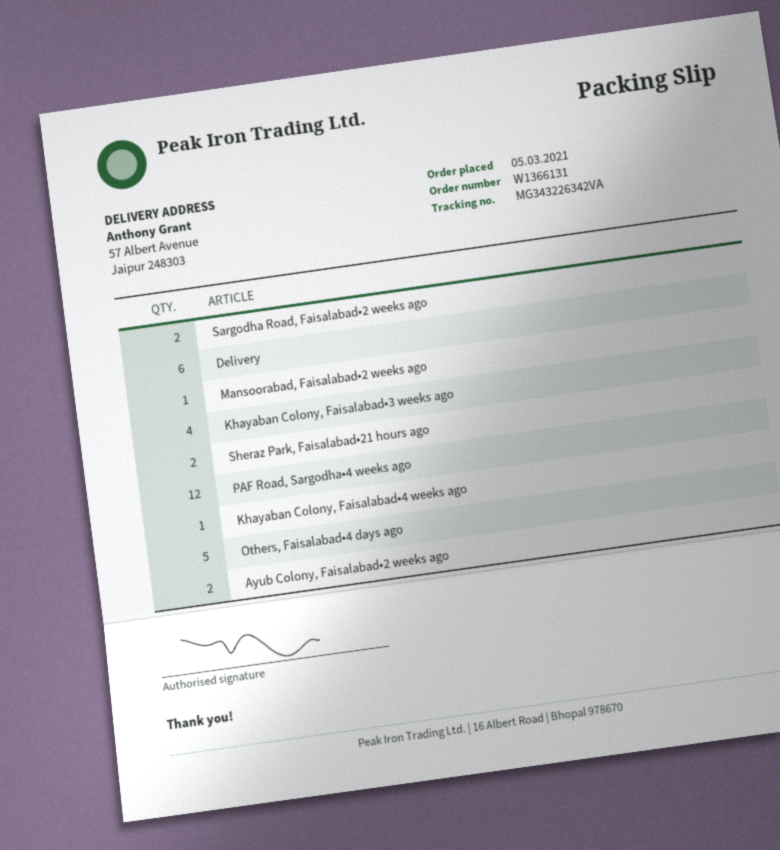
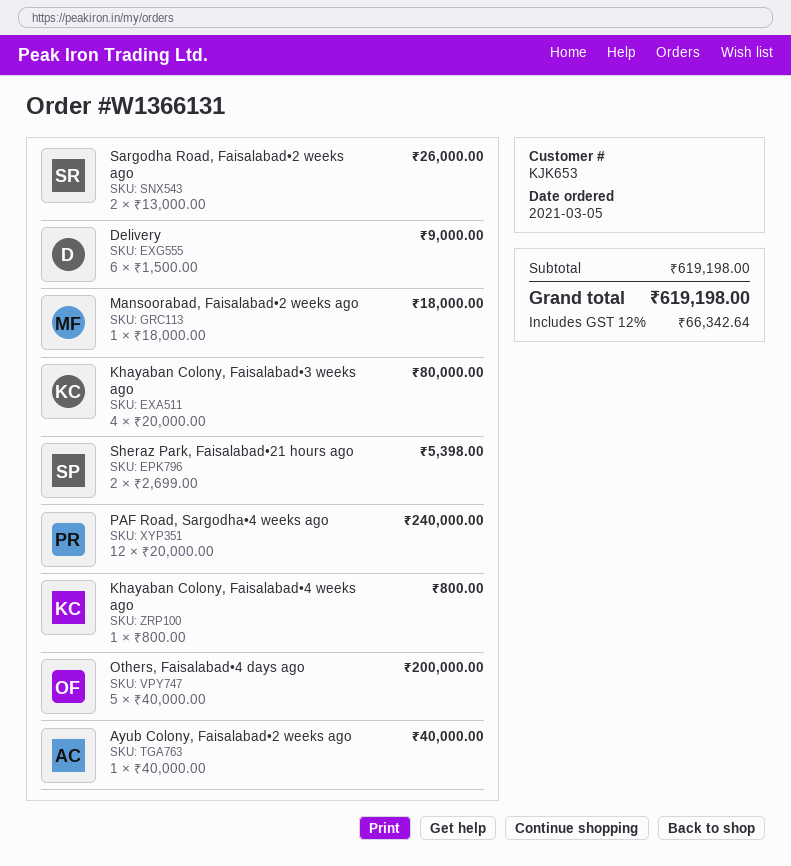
Ayub Colony, Faisalabad•2 weeks ago: 2 -> 1

